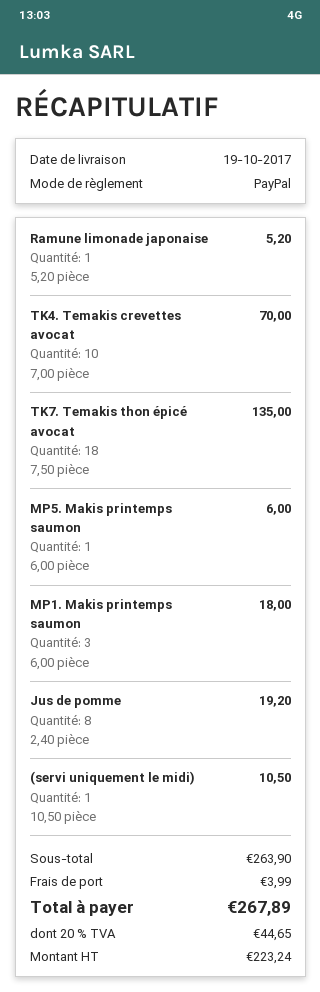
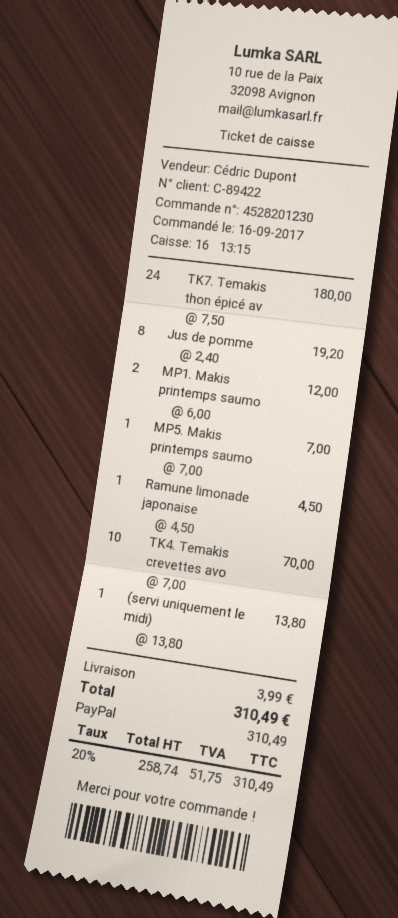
Ramune limonade japonaise: 1 x 5.20 = 5.20 -> 1 x 4.50 = 4.50
TK7. Temakis thon épicé avocat: 18 x 7.50 = 135.00 -> 24 x 7.50 = 180.00
MP5. Makis printemps saumon: 1 x 6.00 = 6.00 -> 1 x 7.00 = 7.00
MP1. Makis printemps saumon: 3 x 6.00 = 18.00 -> 2 x 6.00 = 12.00
(servi uniquement le midi): 1 x 10.50 = 10.50 -> 1 x 13.80 = 13.80
net: 223.24 -> 258.74
tax: 20% = 44.65 -> 20% = 51.75
total: 267.89 -> 310.49

